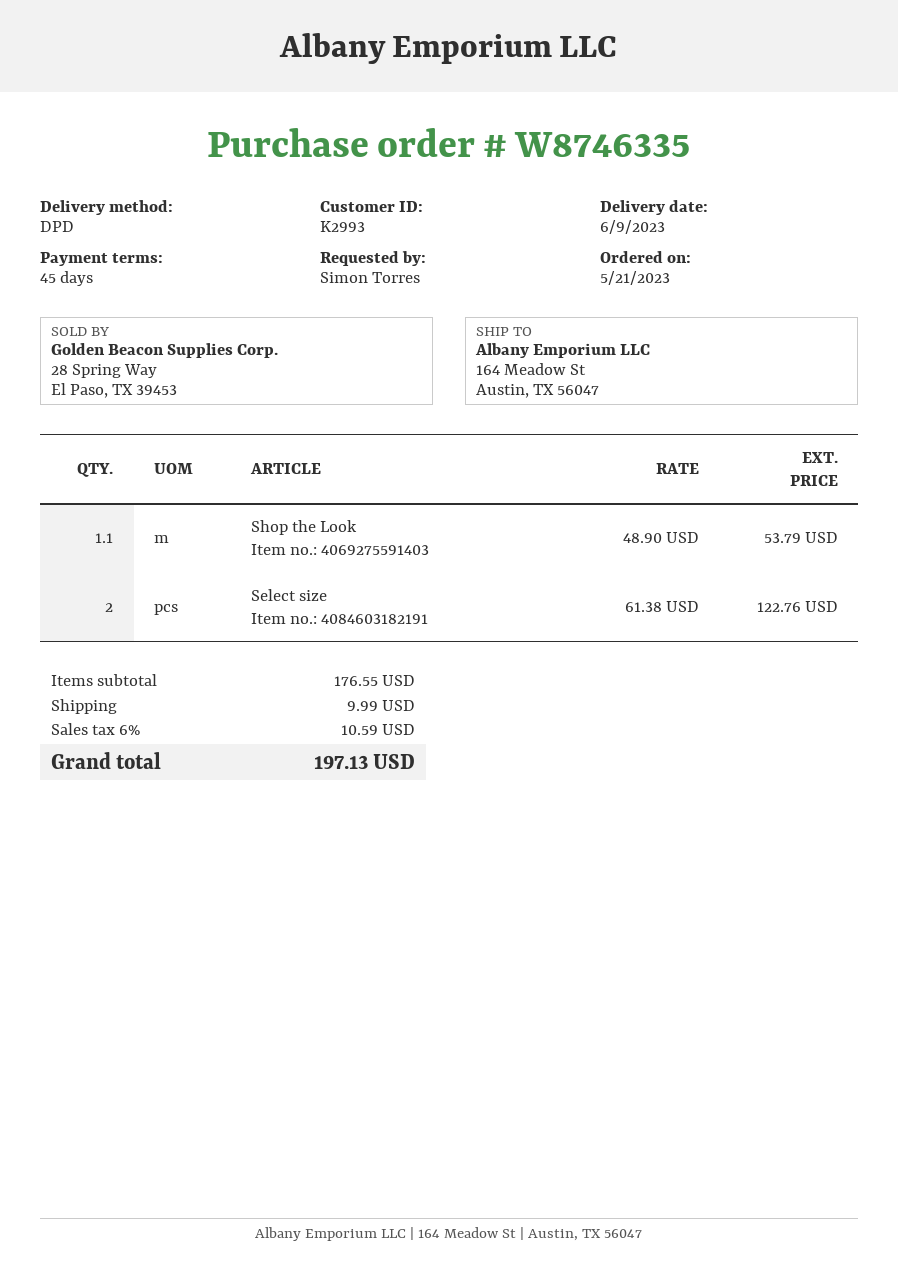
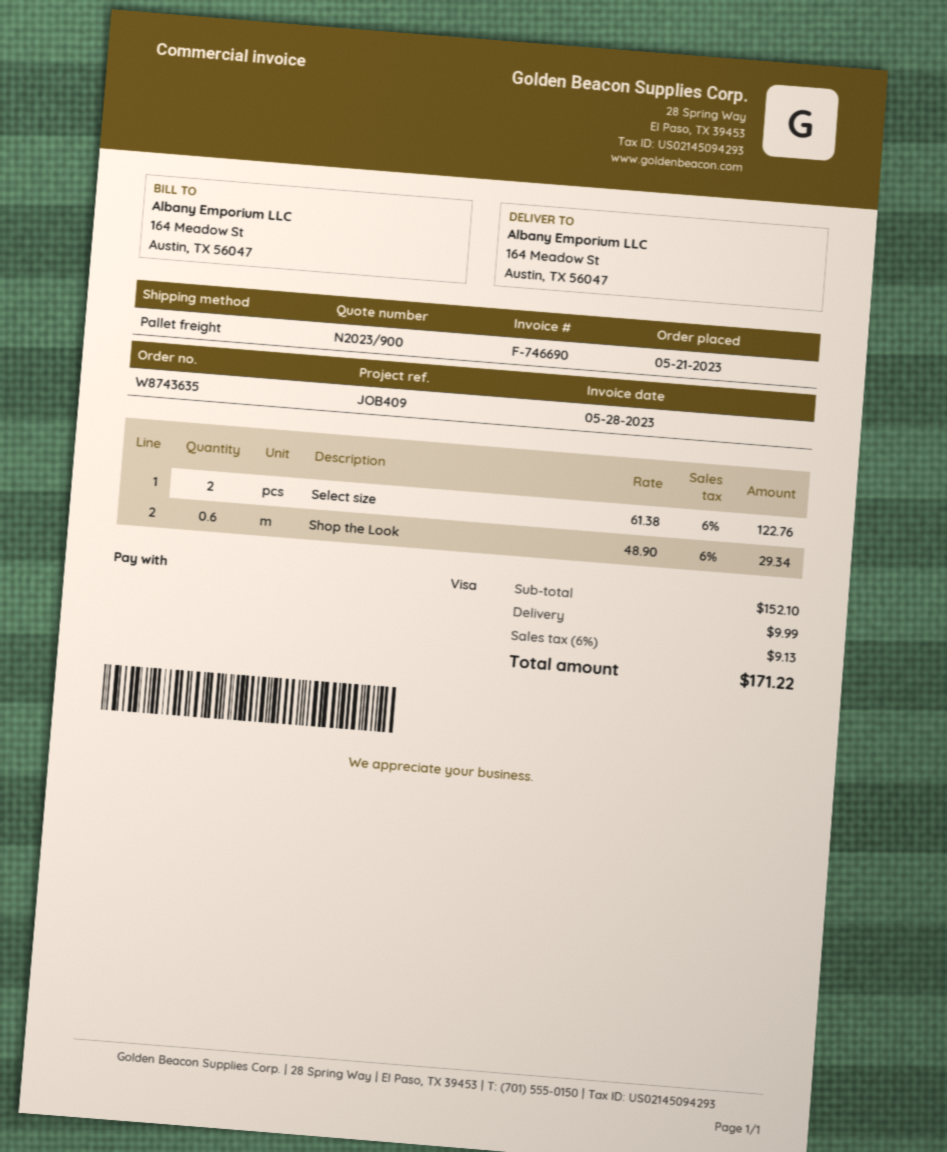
order number: W8746335 -> W8743635
shipping method: DPD -> pallet freight
Shop the Look: 1.1 x 48.90 = 53.79 -> 0.6 x 48.90 = 29.34
subtotal: 176.55 -> 152.10
tax: 6% = 10.59 -> 6% = 9.13
total: 197.13 -> 171.22

